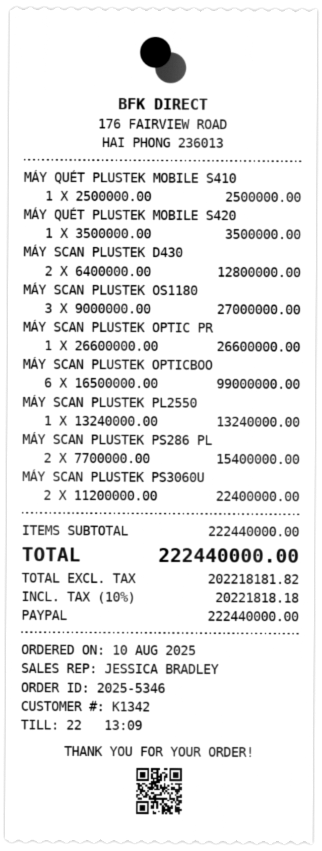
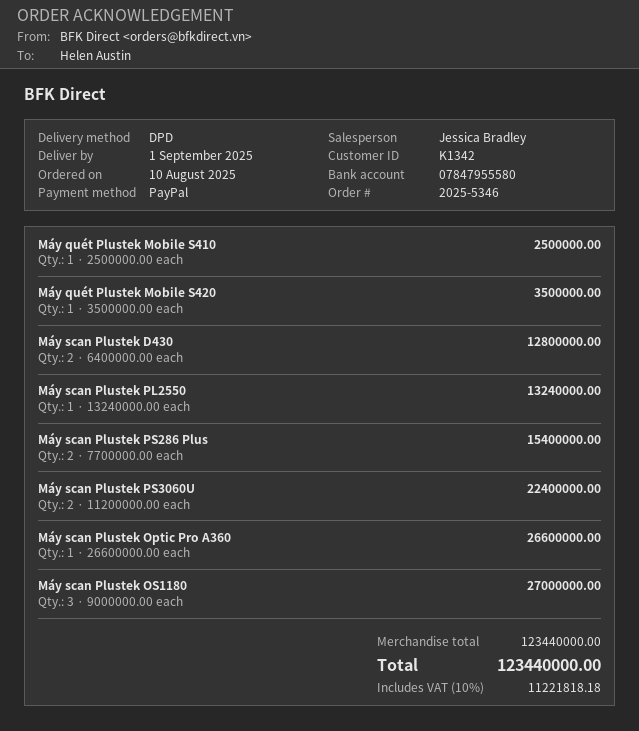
MÁY SCAN PLUSTEK OPTICBOO: 6 x 16500000.00 = 99000000.00 -> none
subtotal: 222440000.00 -> 123440000.00
tax: 10% = 20221818.18 -> 10% = 11221818.18
total: 222440000.00 -> 123440000.00

